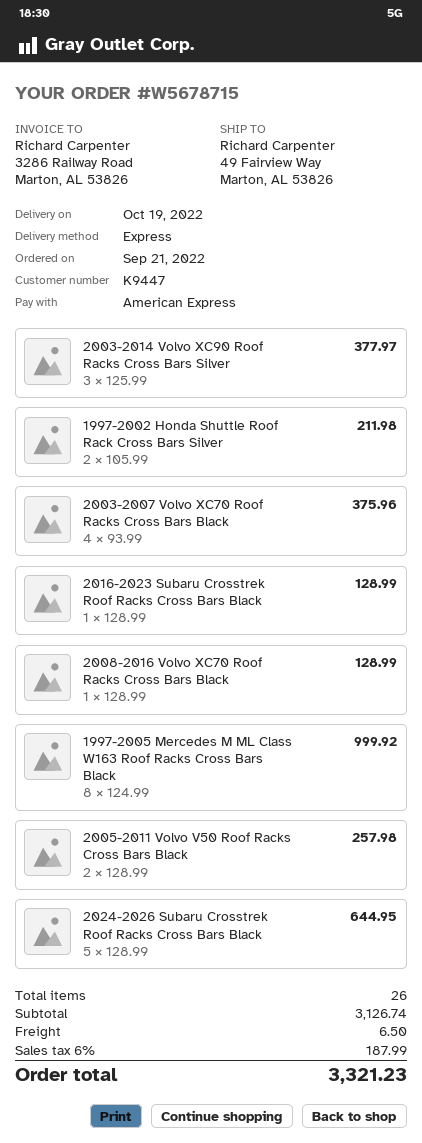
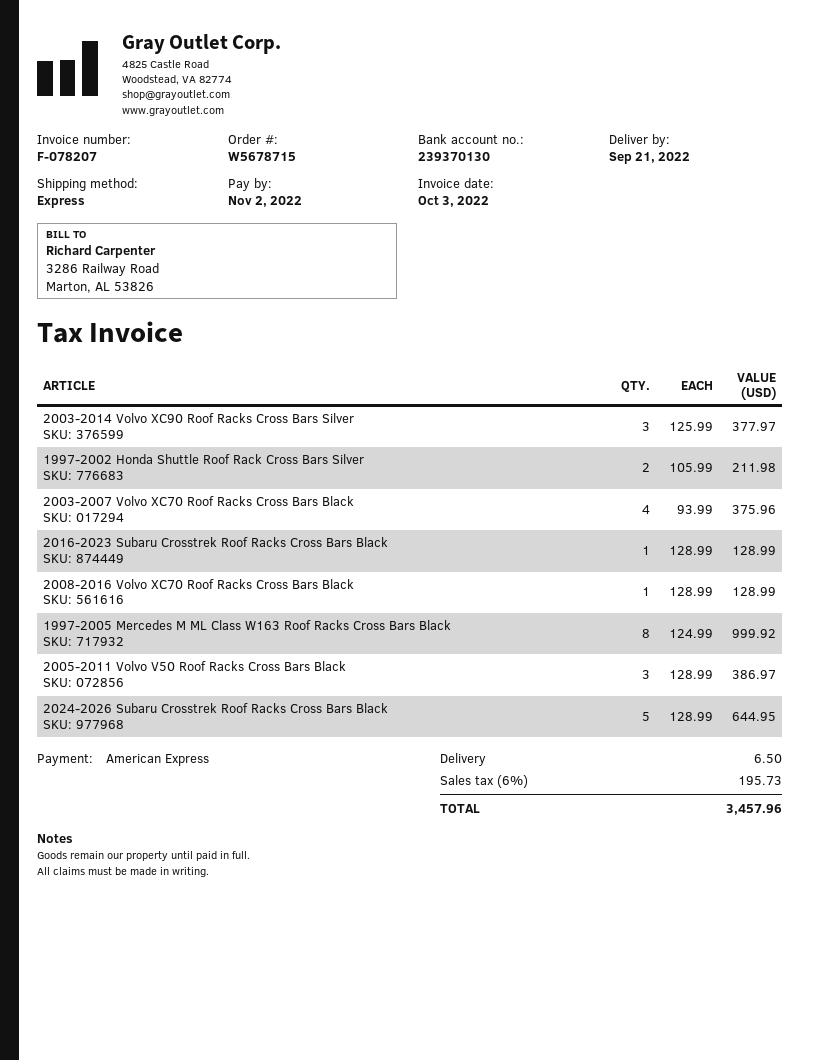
delivery date: 2022-10-19 -> 2022-09-21
2005-2011 Volvo V50 Roof Racks Cross Bars Black: 2 x 128.99 = 257.98 -> 3 x 128.99 = 386.97
tax: 6% = 187.99 -> 6% = 195.73
total: 3321.23 -> 3457.96

